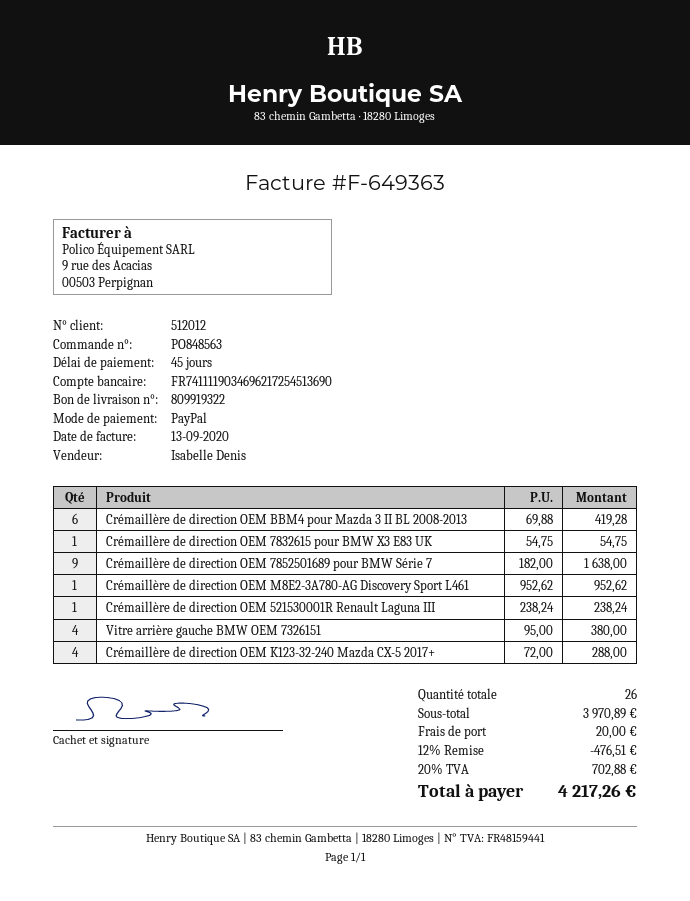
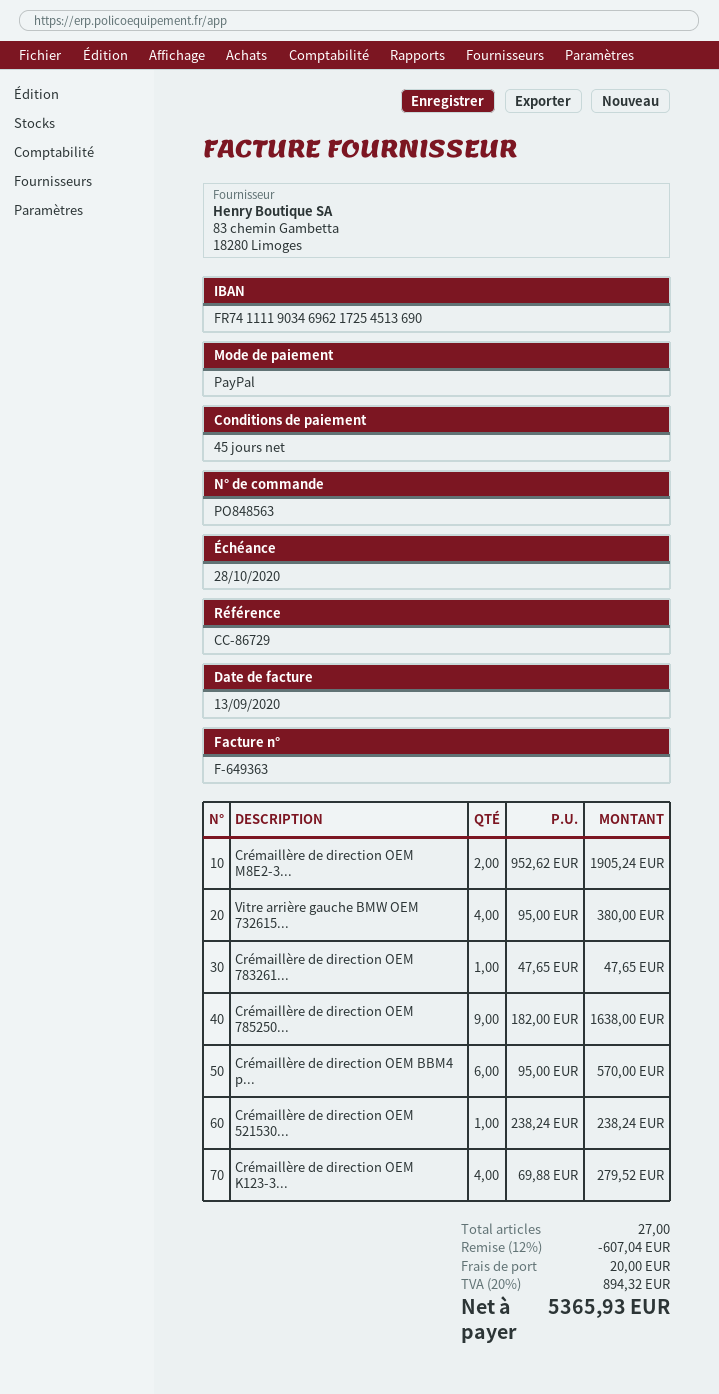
Crémaillère de direction OEM BBM4 pour Mazda 3 II BL 2008-2013: 6 x 69.88 = 419.28 -> 6 x 95.00 = 570.00
Crémaillère de direction OEM 7832615 pour BMW X3 E83 UK: 1 x 54.75 = 54.75 -> 1 x 47.65 = 47.65
Crémaillère de direction OEM M8E2-3A780-AG Discovery Sport L461: 1 x 952.62 = 952.62 -> 2 x 952.62 = 1905.24
Crémaillère de direction OEM K123-32-240 Mazda CX-5 2017+: 4 x 72.00 = 288.00 -> 4 x 69.88 = 279.52
total quantity: 26 -> 27
discount: 12% = 476.51 -> 12% = 607.04
tax: 20% = 702.88 -> 20% = 894.32
total: 4217.26 -> 5365.93

